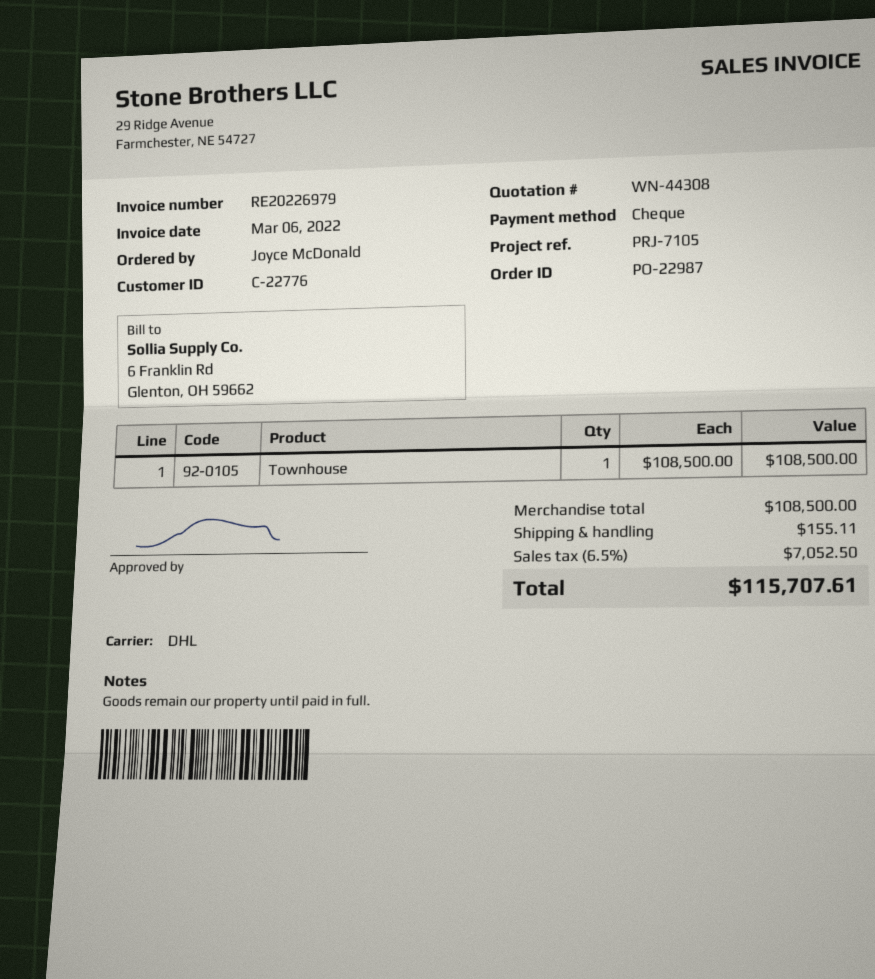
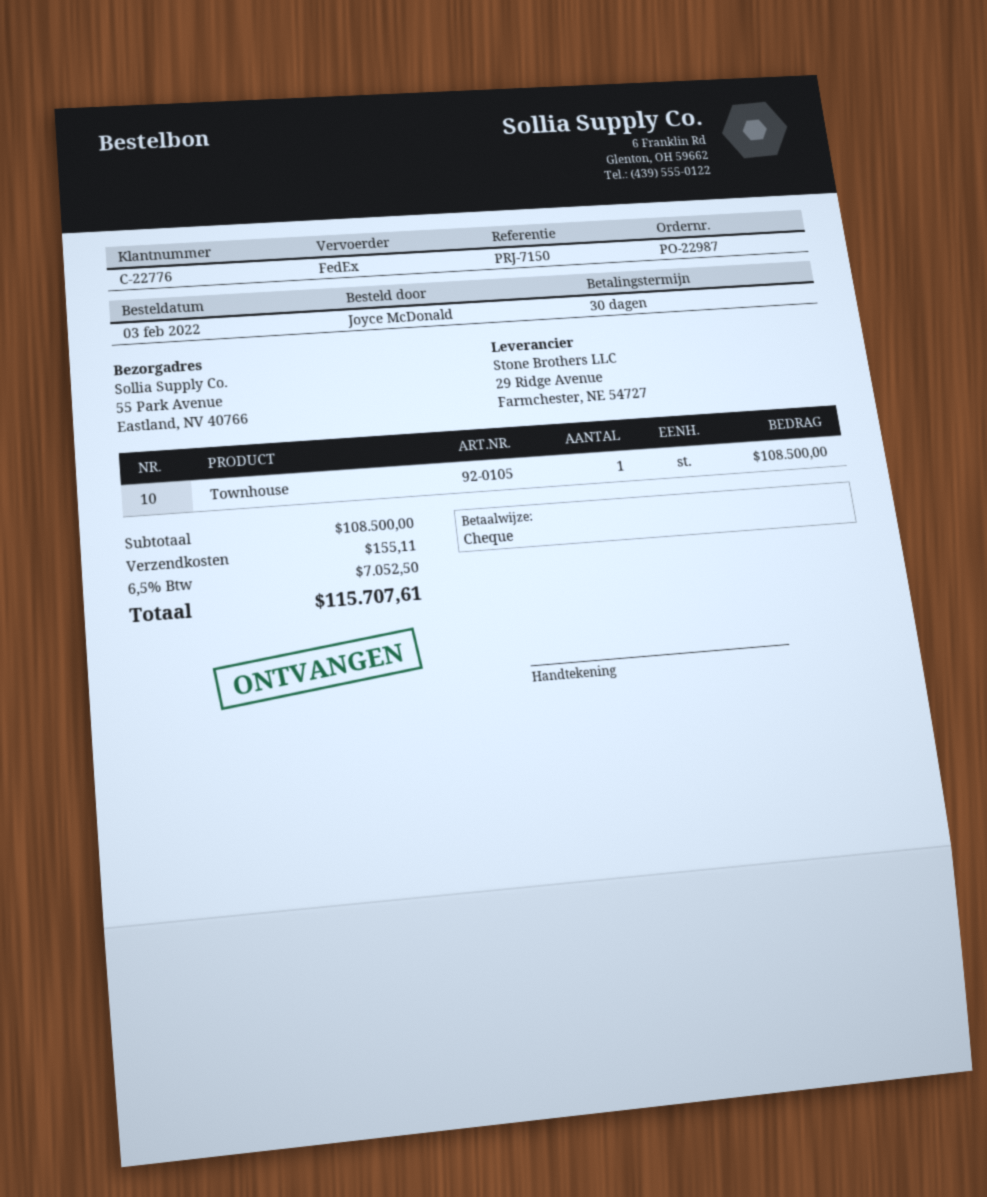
reference: PRJ-7105 -> PRJ-7150
shipping method: DHL -> FedEx

